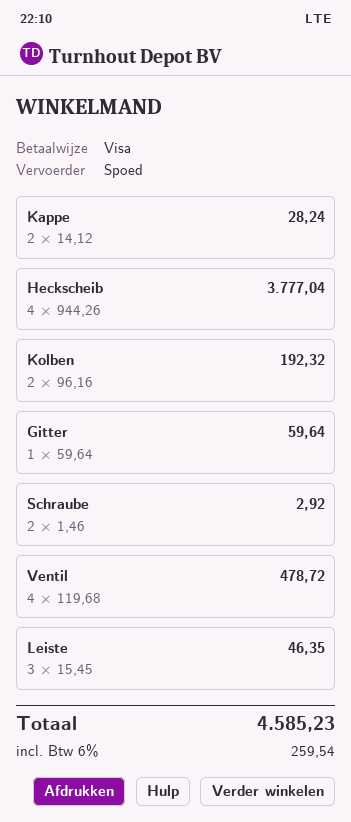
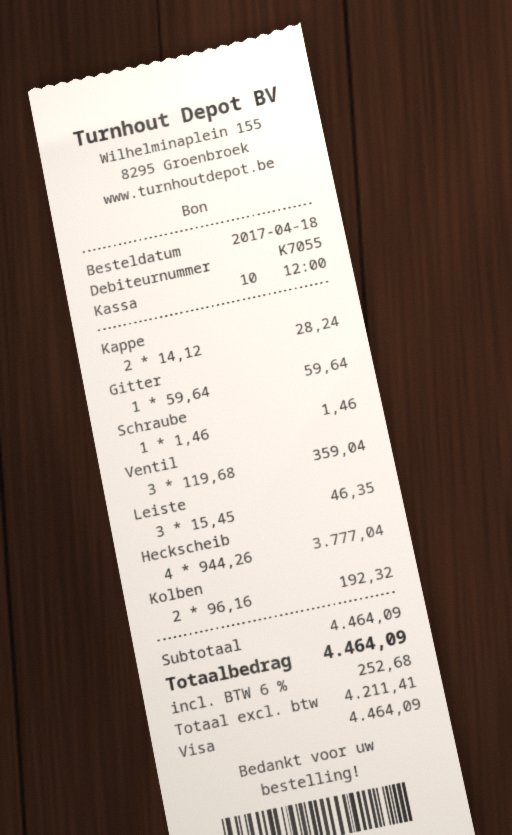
Schraube: 2 x 1.46 = 2.92 -> 1 x 1.46 = 1.46
Ventil: 4 x 119.68 = 478.72 -> 3 x 119.68 = 359.04
tax: 6% = 259.54 -> 6% = 252.68
total: 4585.23 -> 4464.09

